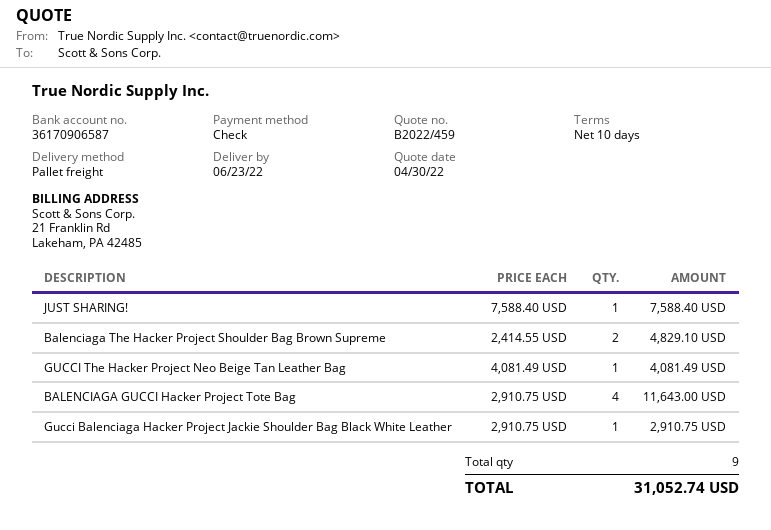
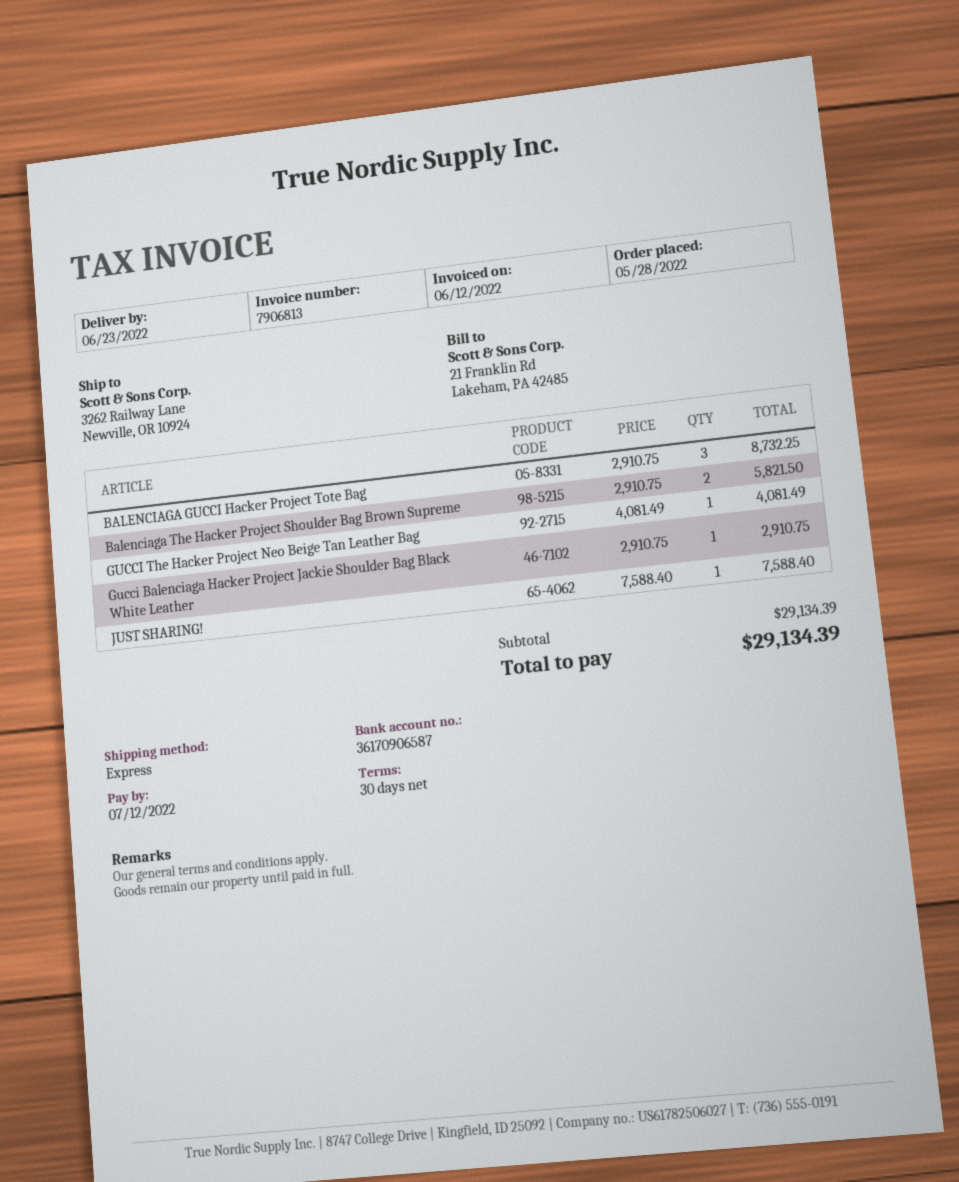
payment terms: 10 days -> 30 days
shipping method: pallet freight -> express
Balenciaga The Hacker Project Shoulder Bag Brown Supreme: 2 x 2414.55 = 4829.10 -> 2 x 2910.75 = 5821.50
BALENCIAGA GUCCI Hacker Project Tote Bag: 4 x 2910.75 = 11643.00 -> 3 x 2910.75 = 8732.25
total: 31052.74 -> 29134.39

